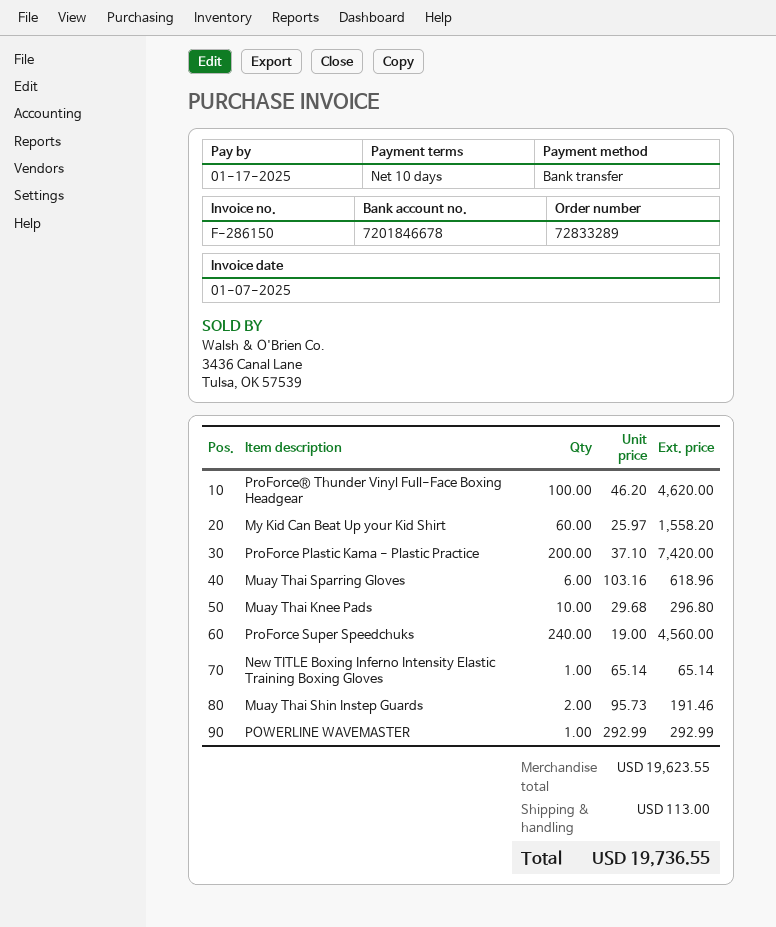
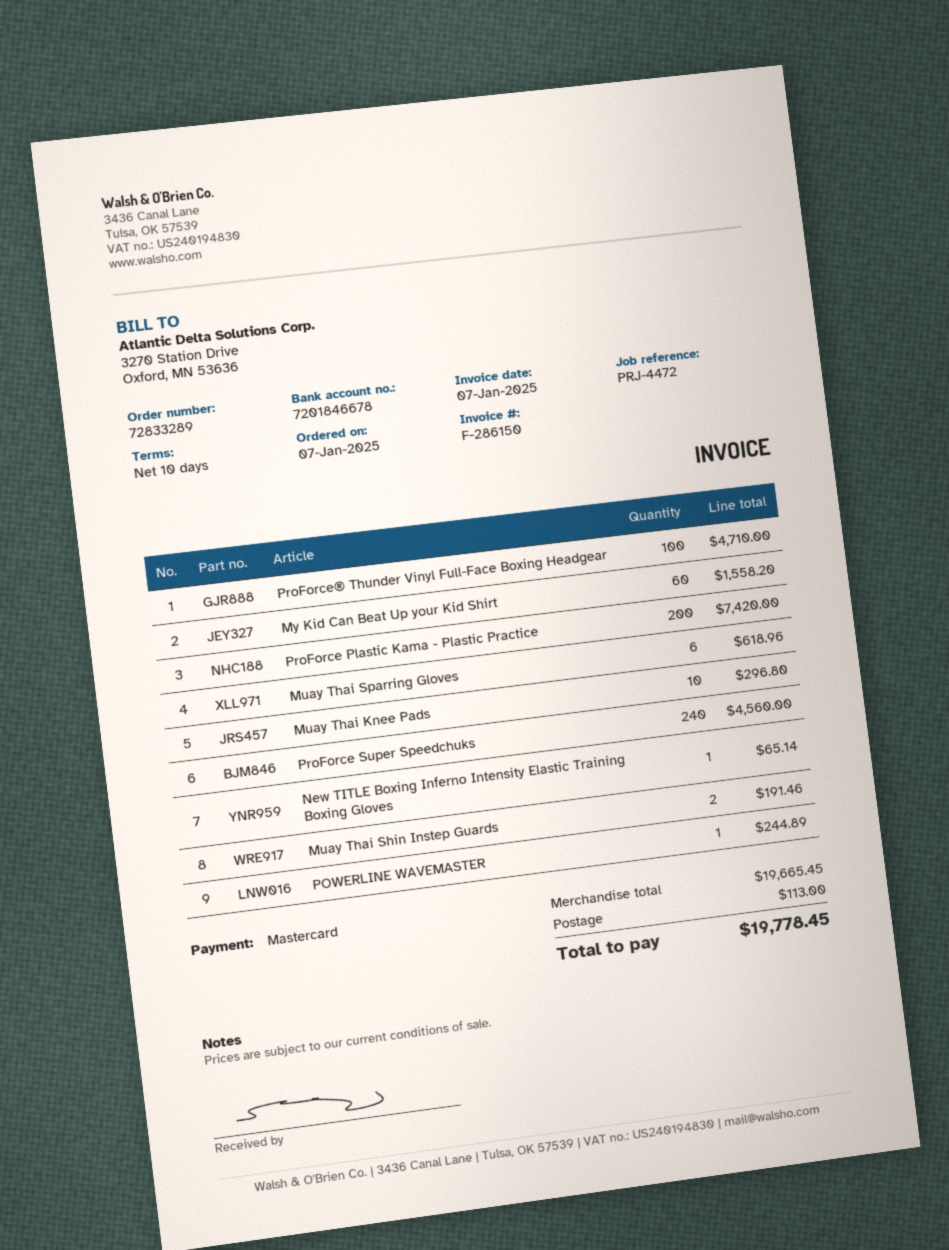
payment method: bank transfer -> Mastercard
ProForce® Thunder Vinyl Full-Face Boxing Headgear: 100 for 4620.00 -> 100 for 4710.00
POWERLINE WAVEMASTER: 1 for 292.99 -> 1 for 244.89
subtotal: 19623.55 -> 19665.45
total: 19736.55 -> 19778.45

